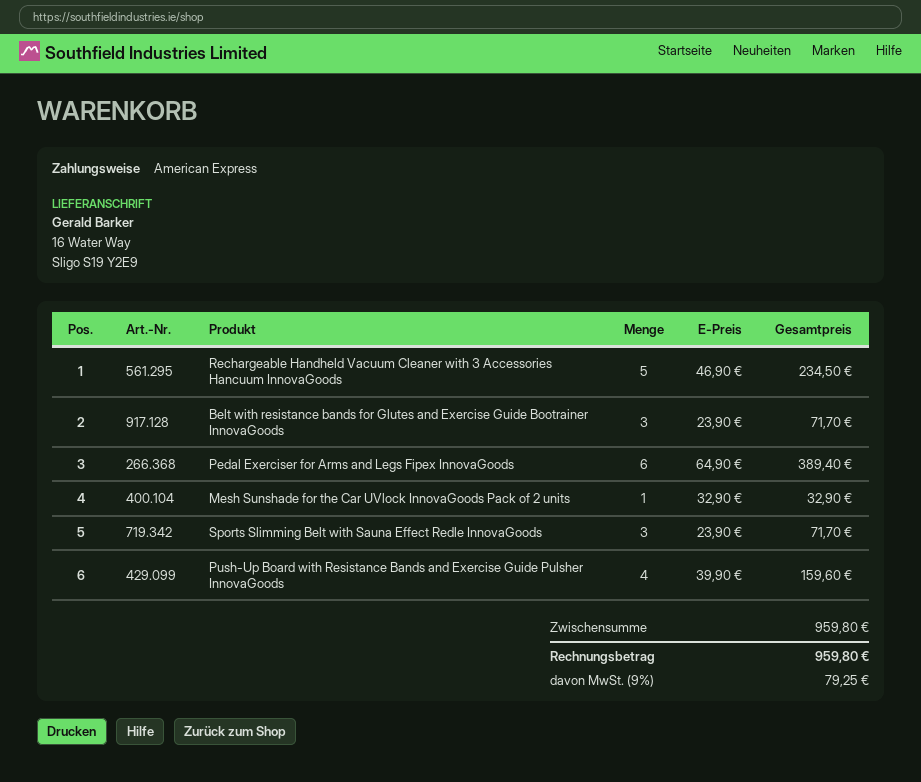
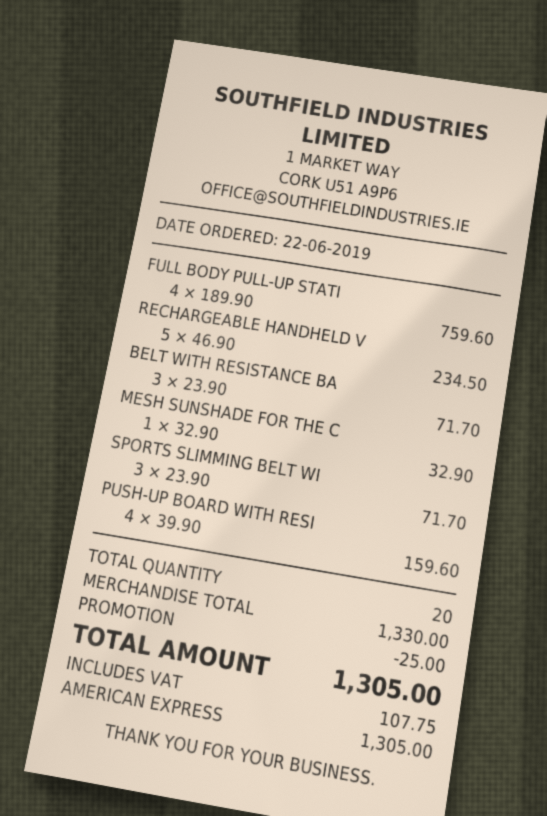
Pedal Exerciser for Arms and Legs Fipex InnovaGoods: 6 x 64.90 = 389.40 -> none
FULL BODY PULL-UP STATI: none -> 4 x 189.90 = 759.60
subtotal: 959.80 -> 1330.00
discount: none -> 25.00
tax: 79.25 -> 107.75
total: 959.80 -> 1305.00

